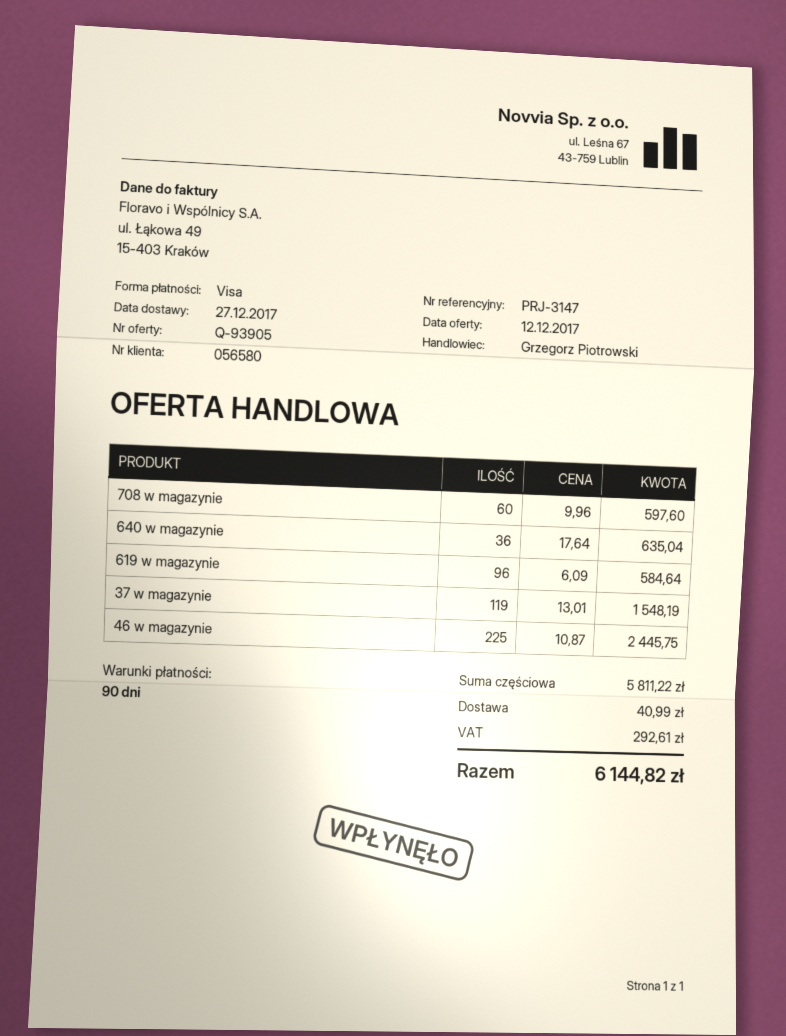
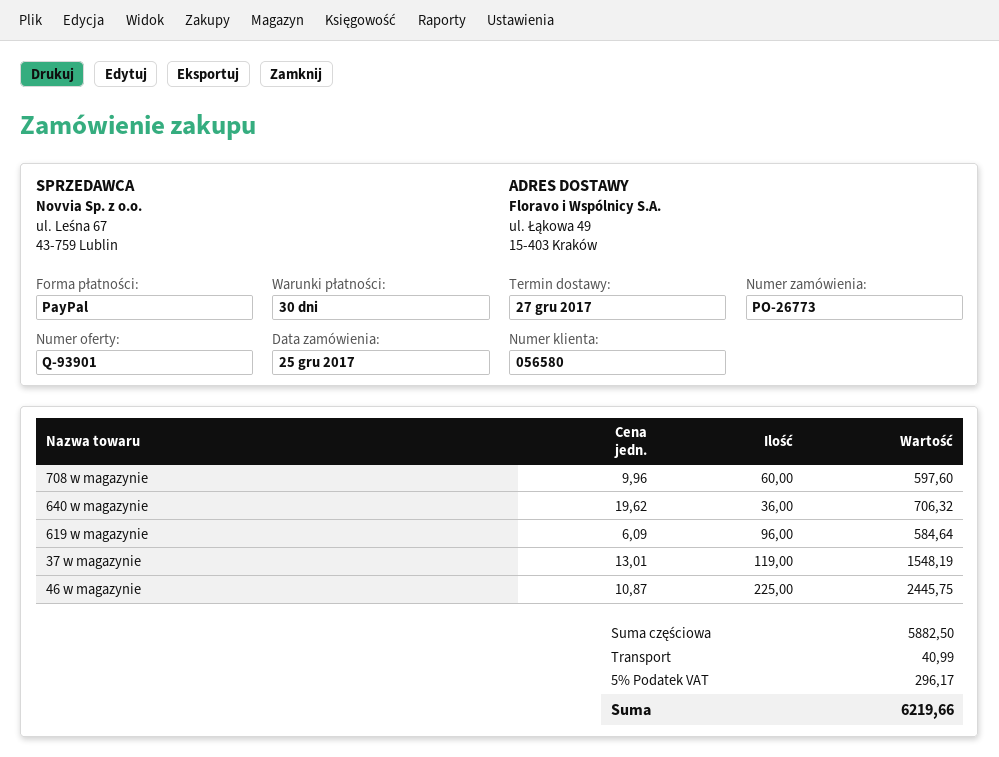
quote number: Q-93905 -> Q-93901
payment terms: 90 days -> 30 days
payment method: Visa -> PayPal
640 w magazynie: 36 x 17.64 = 635.04 -> 36 x 19.62 = 706.32
subtotal: 5811.22 -> 5882.50
tax: 292.61 -> 296.17
total: 6144.82 -> 6219.66

